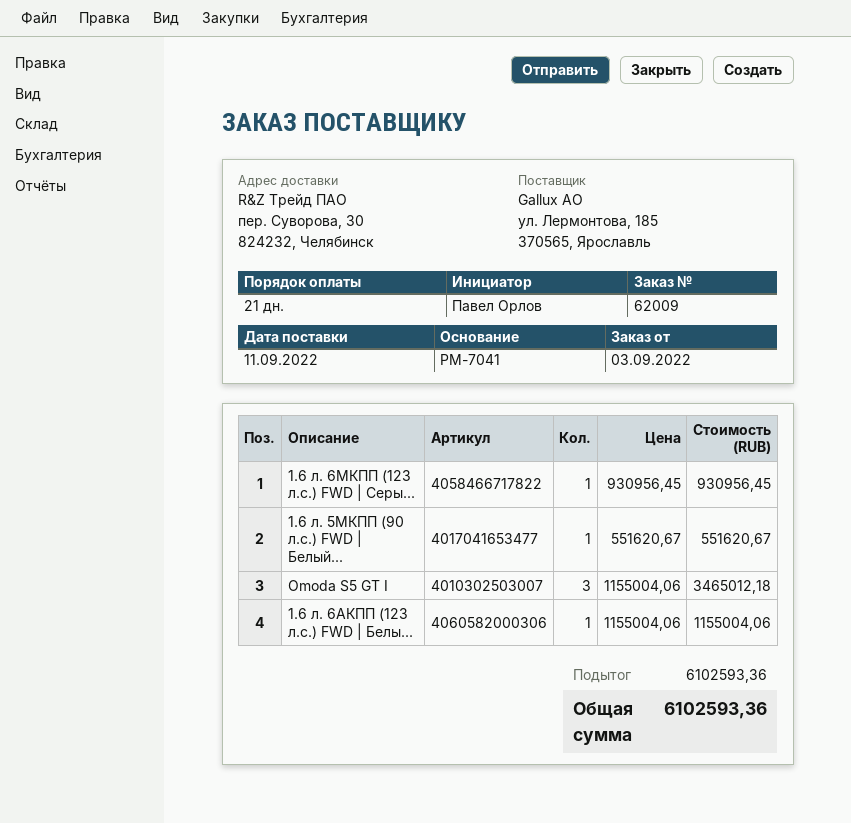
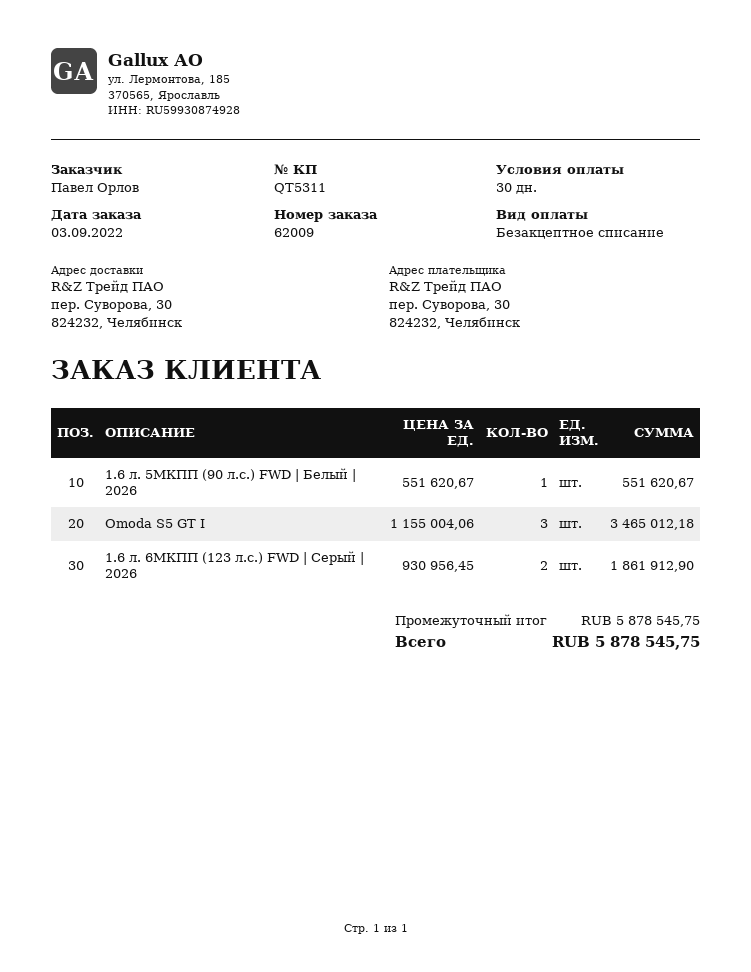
payment terms: 21 days -> 30 days
1.6 л. 6МКПП (123 л.с.) FWD | Серы...: 1 x 930956.45 = 930956.45 -> 2 x 930956.45 = 1861912.90
1.6 л. 6AКПП (123 л.с.) FWD | Белы...: 1 x 1155004.06 = 1155004.06 -> none
subtotal: 6102593.36 -> 5878545.75
total: 6102593.36 -> 5878545.75

